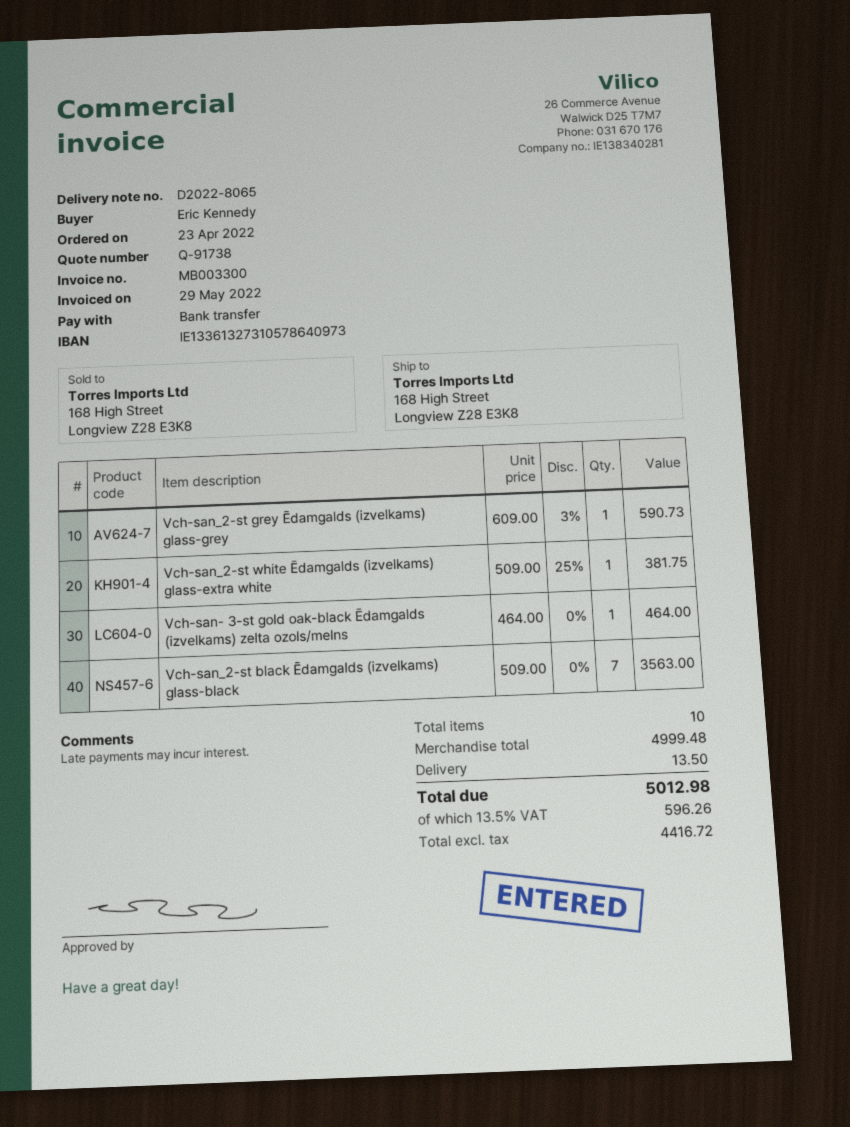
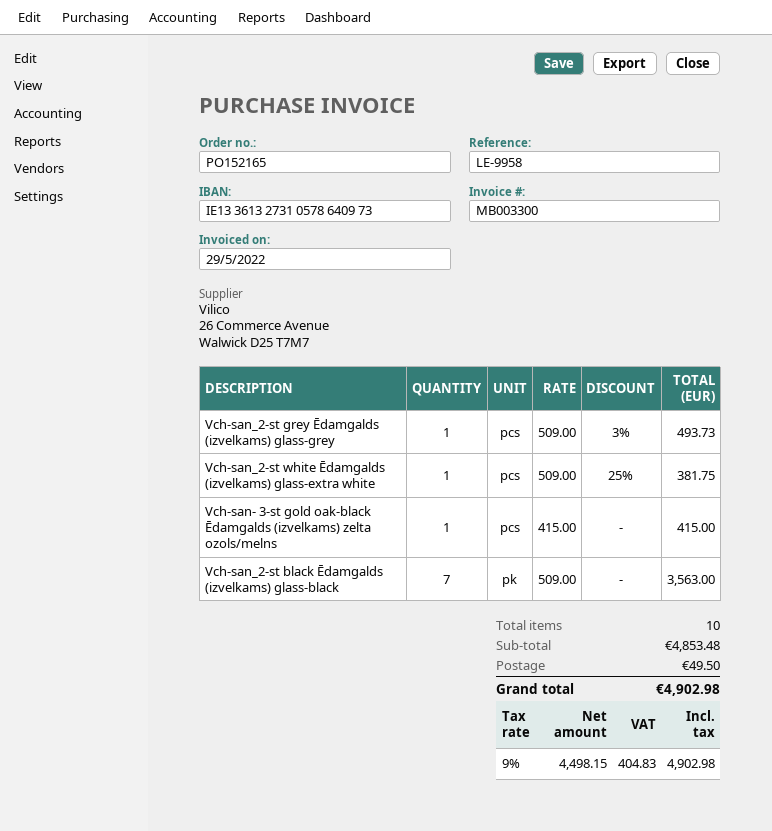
Vch-san_2-st grey Ēdamgalds (izvelkams) glass-grey: 1 x 609.00 - 3% = 590.73 -> 1 x 509.00 - 3% = 493.73
Vch-san- 3-st gold oak-black Ēdamgalds (izvelkams) zelta ozols/melns: 1 x 464.00 = 464.00 -> 1 x 415.00 = 415.00
subtotal: 4999.48 -> 4853.48
shipping: 13.50 -> 49.50
net: 4416.72 -> 4498.15
tax: 13.5% = 596.26 -> 9% = 404.83
total: 5012.98 -> 4902.98

